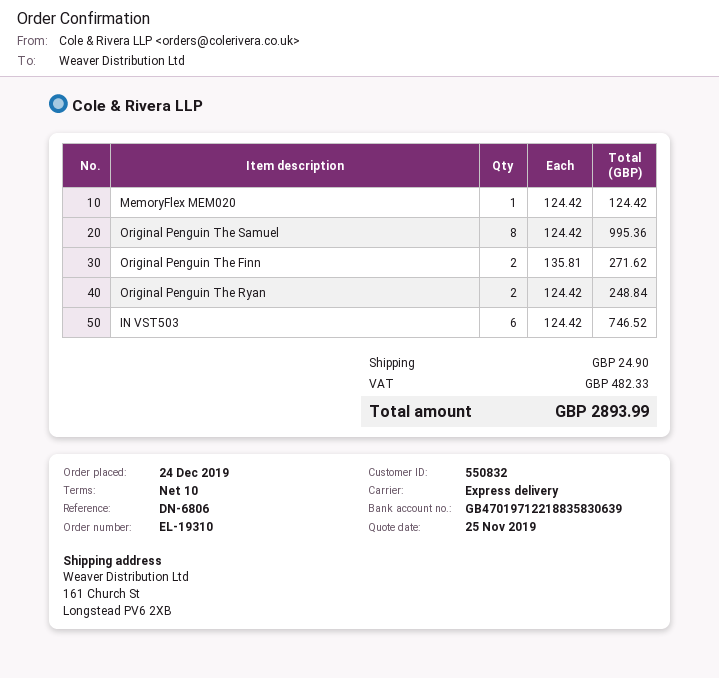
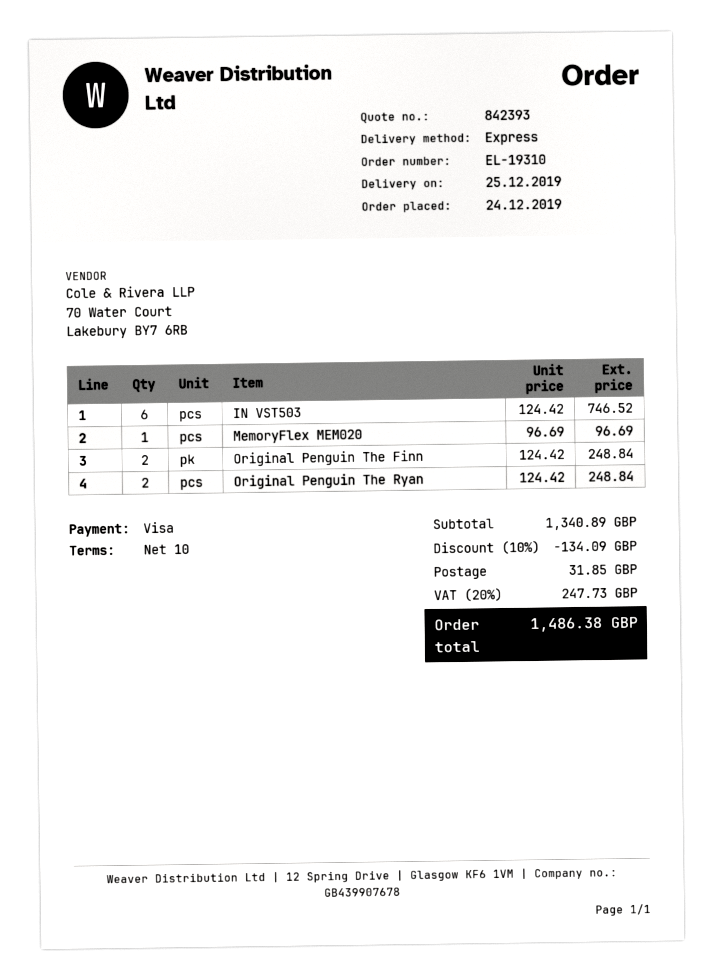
MemoryFlex MEM020: 1 x 124.42 = 124.42 -> 1 x 96.69 = 96.69
Original Penguin The Samuel: 8 x 124.42 = 995.36 -> none
Original Penguin The Finn: 2 x 135.81 = 271.62 -> 2 x 124.42 = 248.84
discount: none -> 10% = 134.09
shipping: 24.90 -> 31.85
tax: 482.33 -> 247.73
total: 2893.99 -> 1486.38

